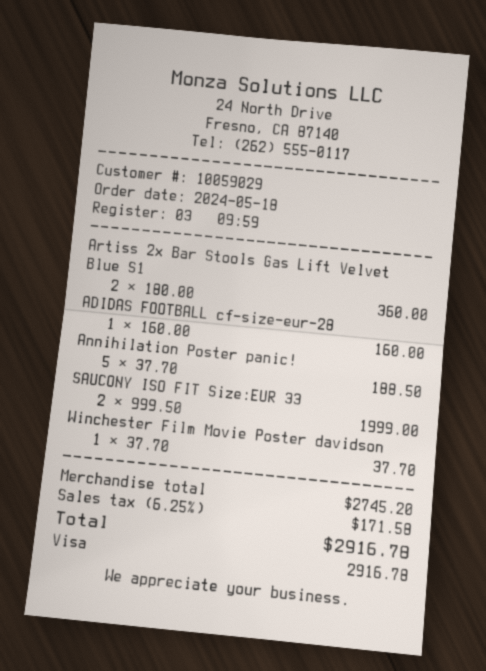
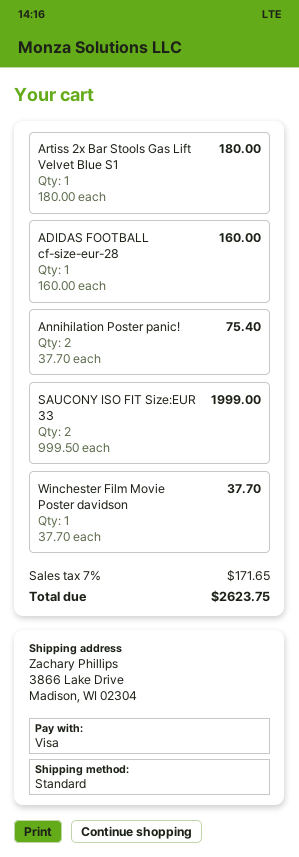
Artiss 2x Bar Stools Gas Lift Velvet Blue S1: 2 x 180.00 = 360.00 -> 1 x 180.00 = 180.00
Annihilation Poster panic!: 5 x 37.70 = 188.50 -> 2 x 37.70 = 75.40
tax: 6.25% = 171.58 -> 7% = 171.65
total: 2916.78 -> 2623.75

